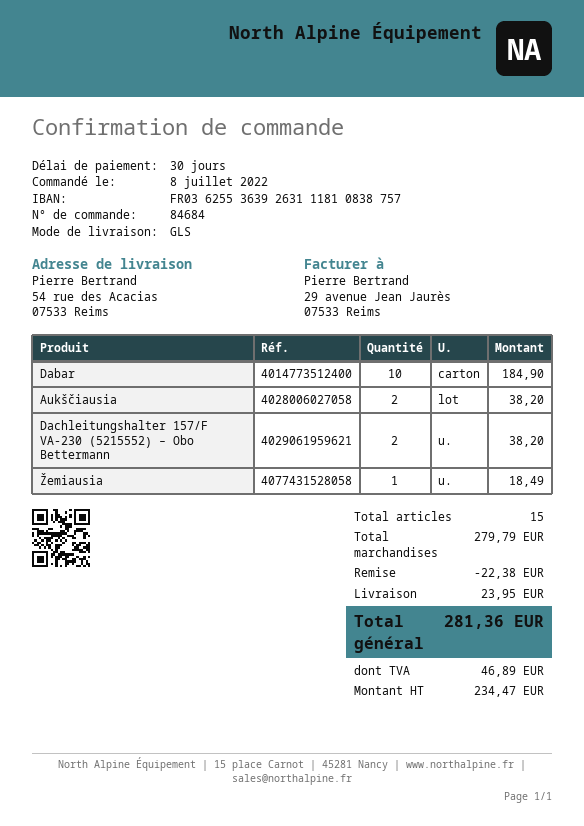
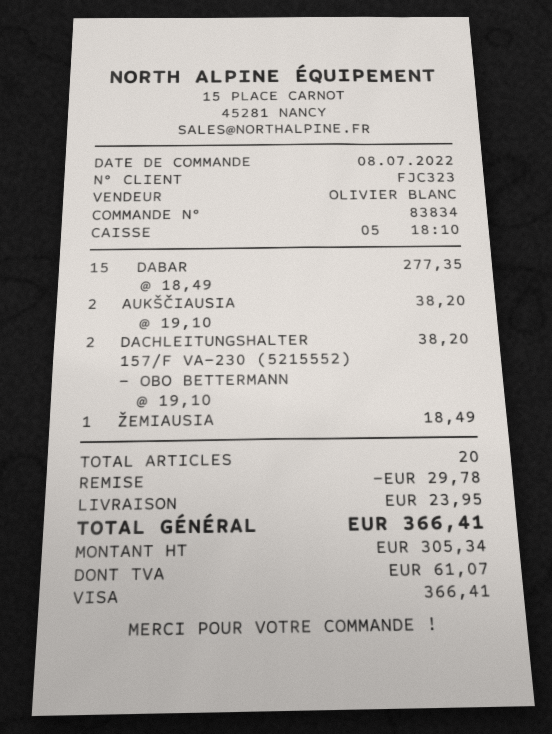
order number: 84684 -> 83834
Dabar: 10 for 184.90 -> 15 for 277.35
total quantity: 15 -> 20
discount: 22.38 -> 29.78
net: 234.47 -> 305.34
tax: 46.89 -> 61.07
total: 281.36 -> 366.41

